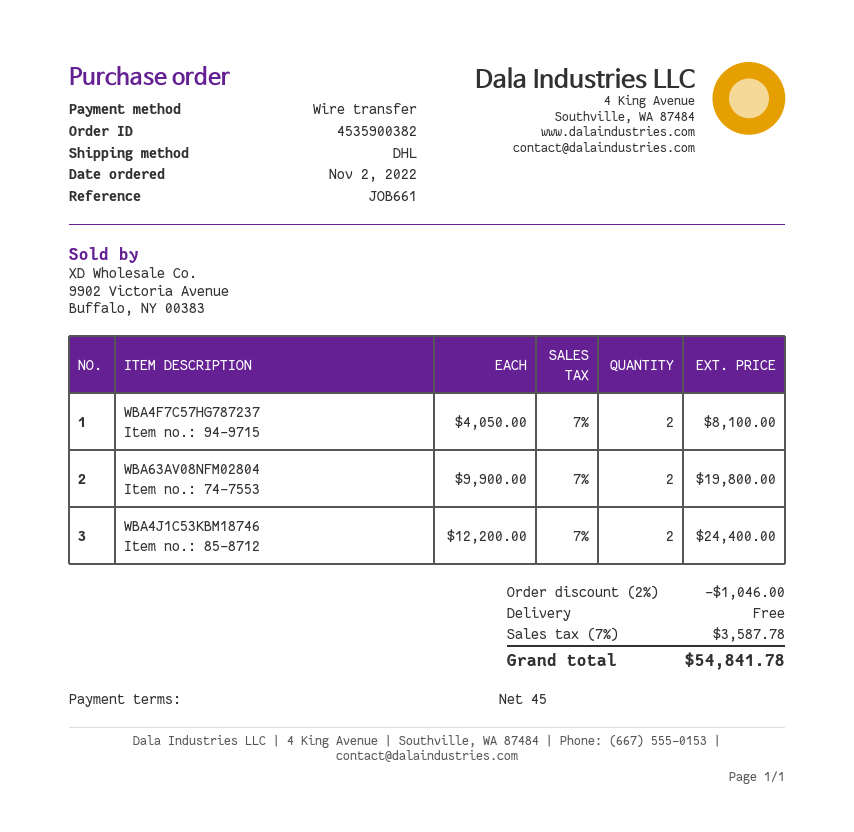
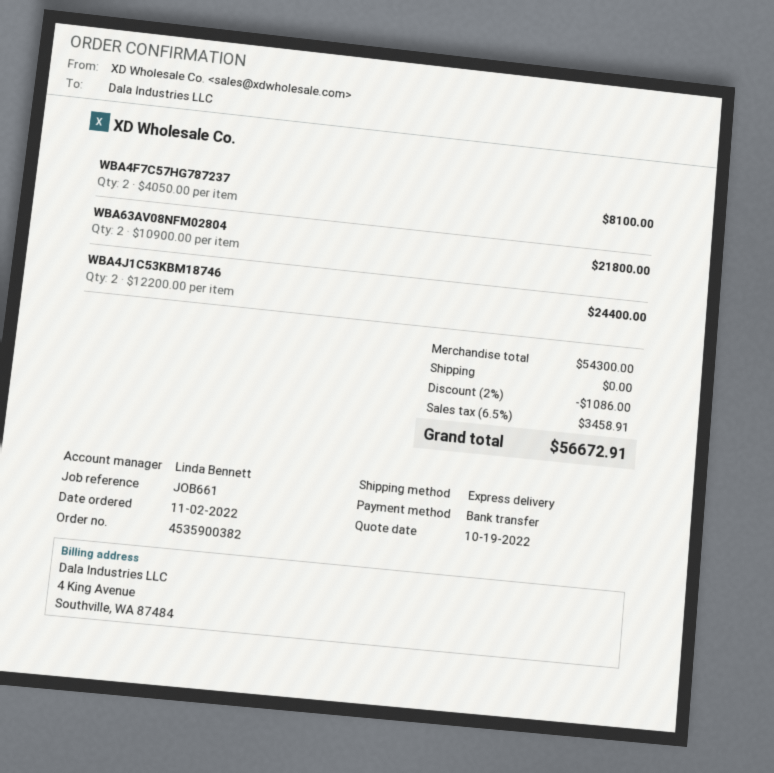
shipping method: DHL -> express
WBA63AV08NFM02804: 2 x 9900.00 = 19800.00 -> 2 x 10900.00 = 21800.00
discount: 2% = 1046.00 -> 2% = 1086.00
tax: 7% = 3587.78 -> 6.5% = 3458.91
total: 54841.78 -> 56672.91

